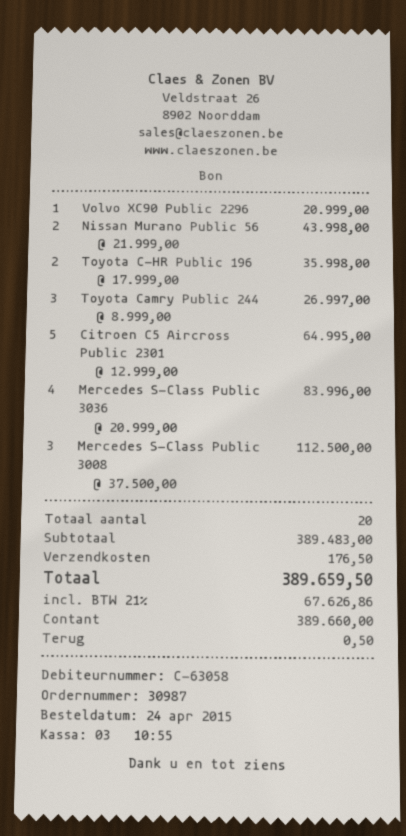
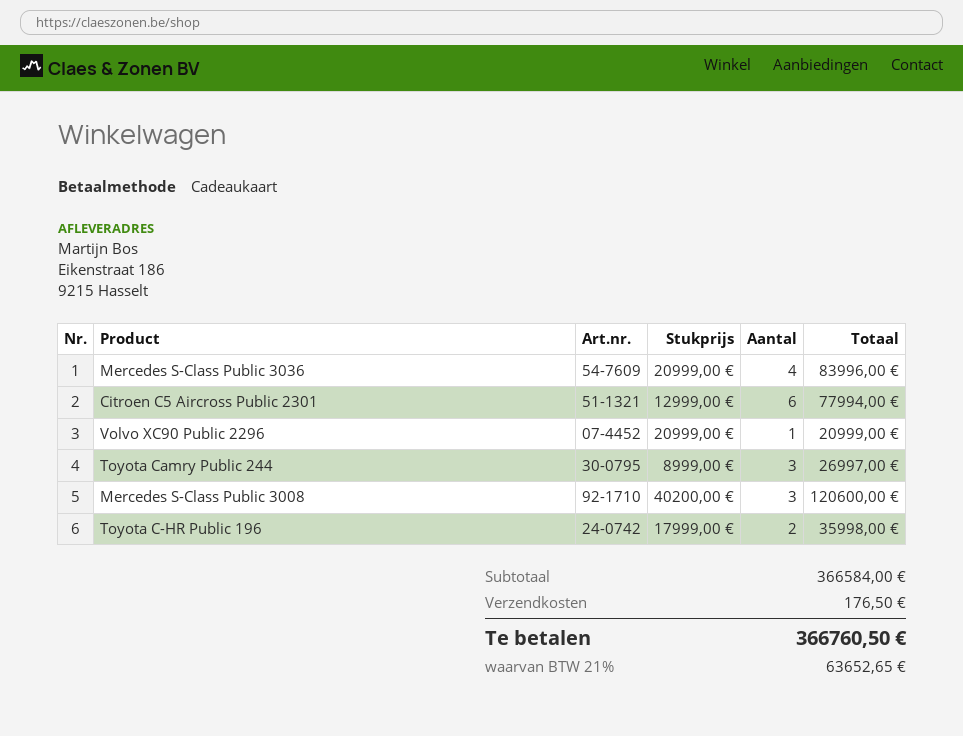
payment method: cash -> gift card
Nissan Murano Public 56: 2 x 21999.00 = 43998.00 -> none
Citroen C5 Aircross Public 2301: 5 x 12999.00 = 64995.00 -> 6 x 12999.00 = 77994.00
Mercedes S-Class Public 3008: 3 x 37500.00 = 112500.00 -> 3 x 40200.00 = 120600.00
subtotal: 389483.00 -> 366584.00
tax: 21% = 67626.86 -> 21% = 63652.65
total: 389659.50 -> 366760.50

